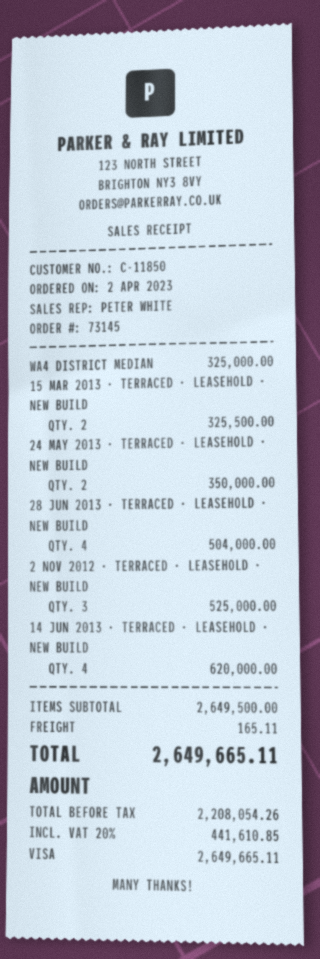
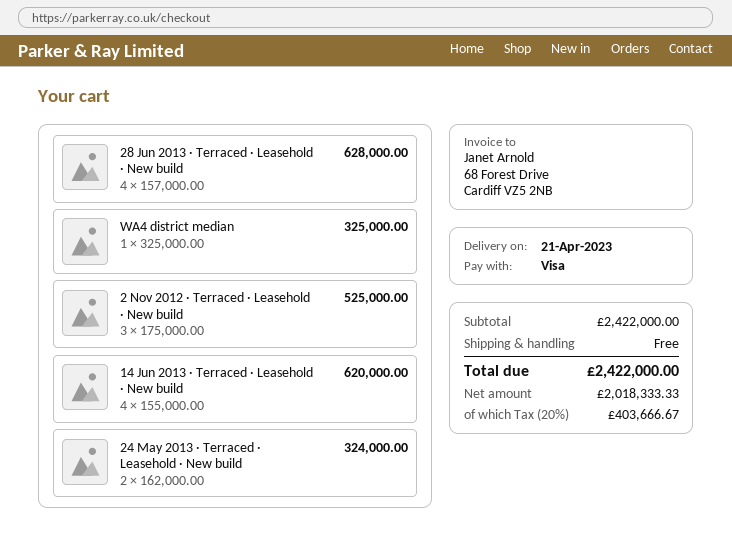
15 MAR 2013 · TERRACED · LEASEHOLD · NEW BUILD: 2 for 325500.00 -> none
24 MAY 2013 · TERRACED · LEASEHOLD · NEW BUILD: 2 for 350000.00 -> 2 for 324000.00
28 JUN 2013 · TERRACED · LEASEHOLD · NEW BUILD: 4 for 504000.00 -> 4 for 628000.00
subtotal: 2649500.00 -> 2422000.00
shipping: 165.11 -> 0.00
net: 2208054.26 -> 2018333.33
tax: 20% = 441610.85 -> 20% = 403666.67
total: 2649665.11 -> 2422000.00

